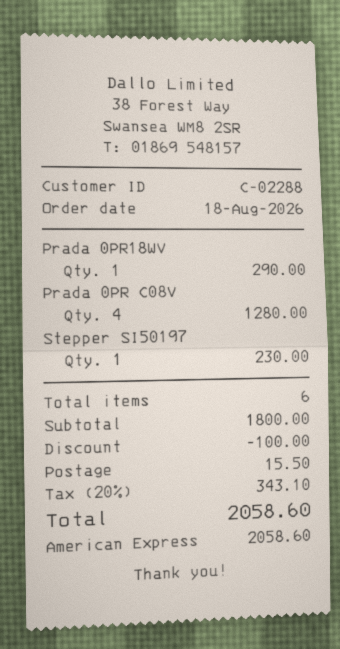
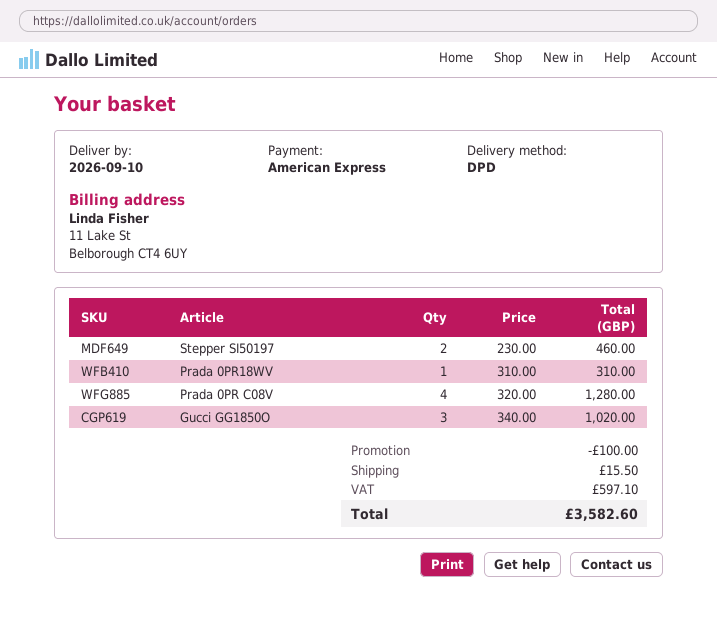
Prada 0PR18WV: 1 for 290.00 -> 1 for 310.00
Stepper SI50197: 1 for 230.00 -> 2 for 460.00
Gucci GG1850O: none -> 3 for 1020.00
tax: 343.10 -> 597.10
total: 2058.60 -> 3582.60

